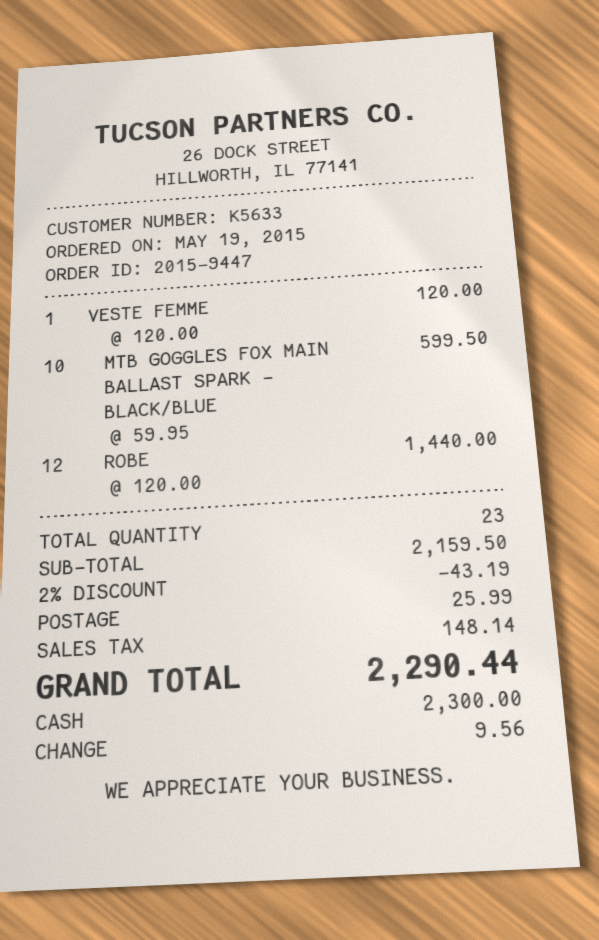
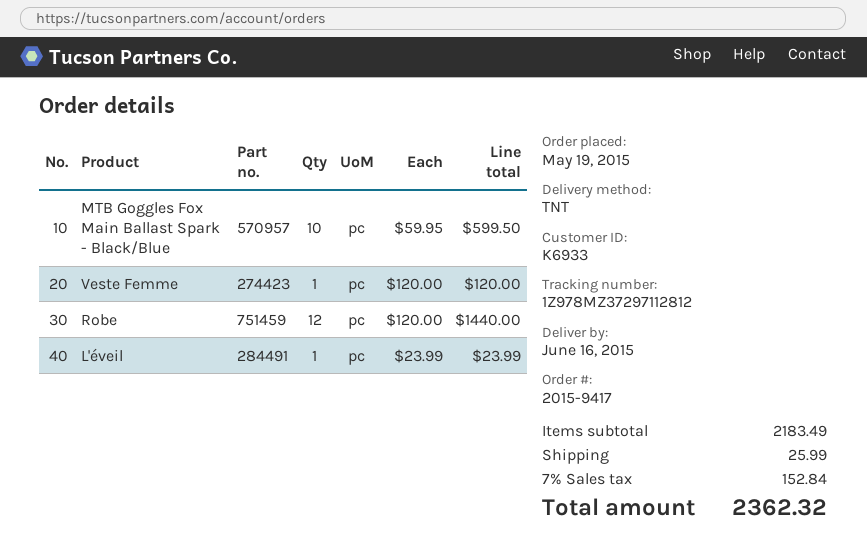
order number: 2015-9447 -> 2015-9417
customer number: K5633 -> K6933
L'éveil: none -> 1 x 23.99 = 23.99
subtotal: 2159.50 -> 2183.49
discount: 2% = 43.19 -> none
tax: 148.14 -> 152.84
total: 2290.44 -> 2362.32

